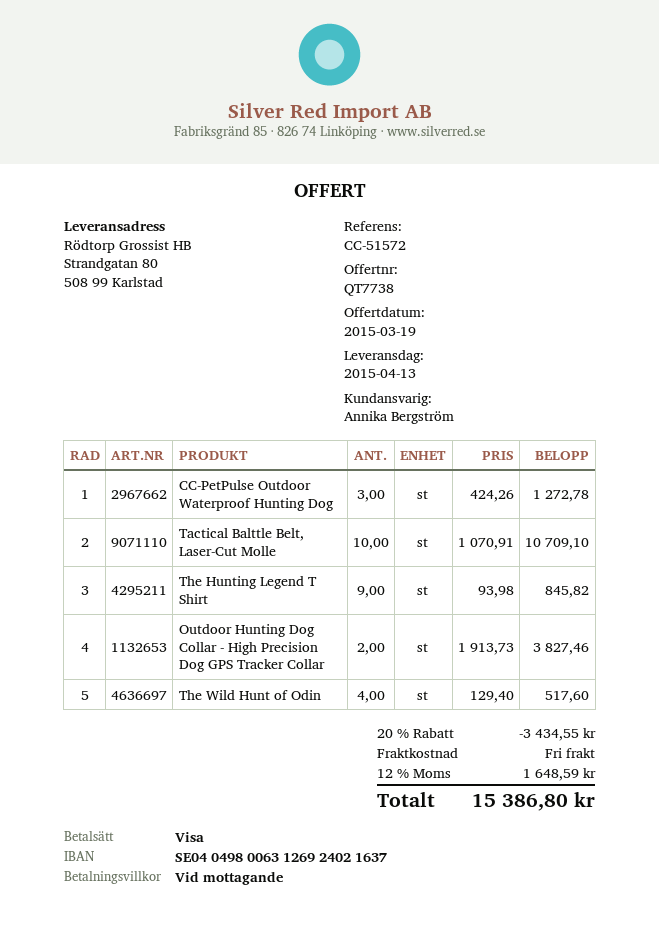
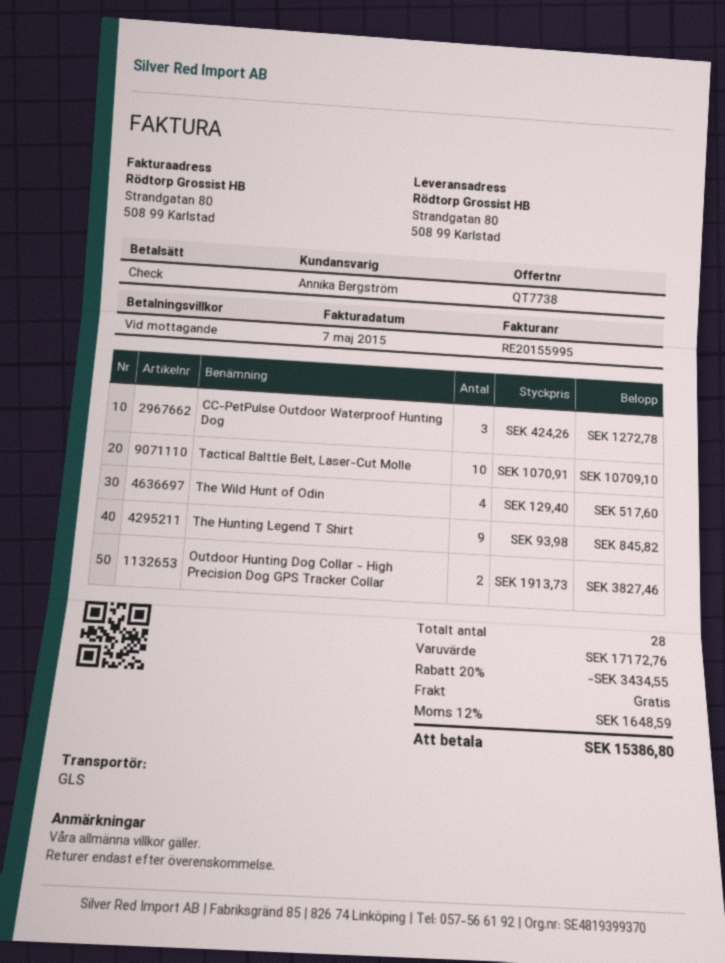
payment method: Visa -> cheque

